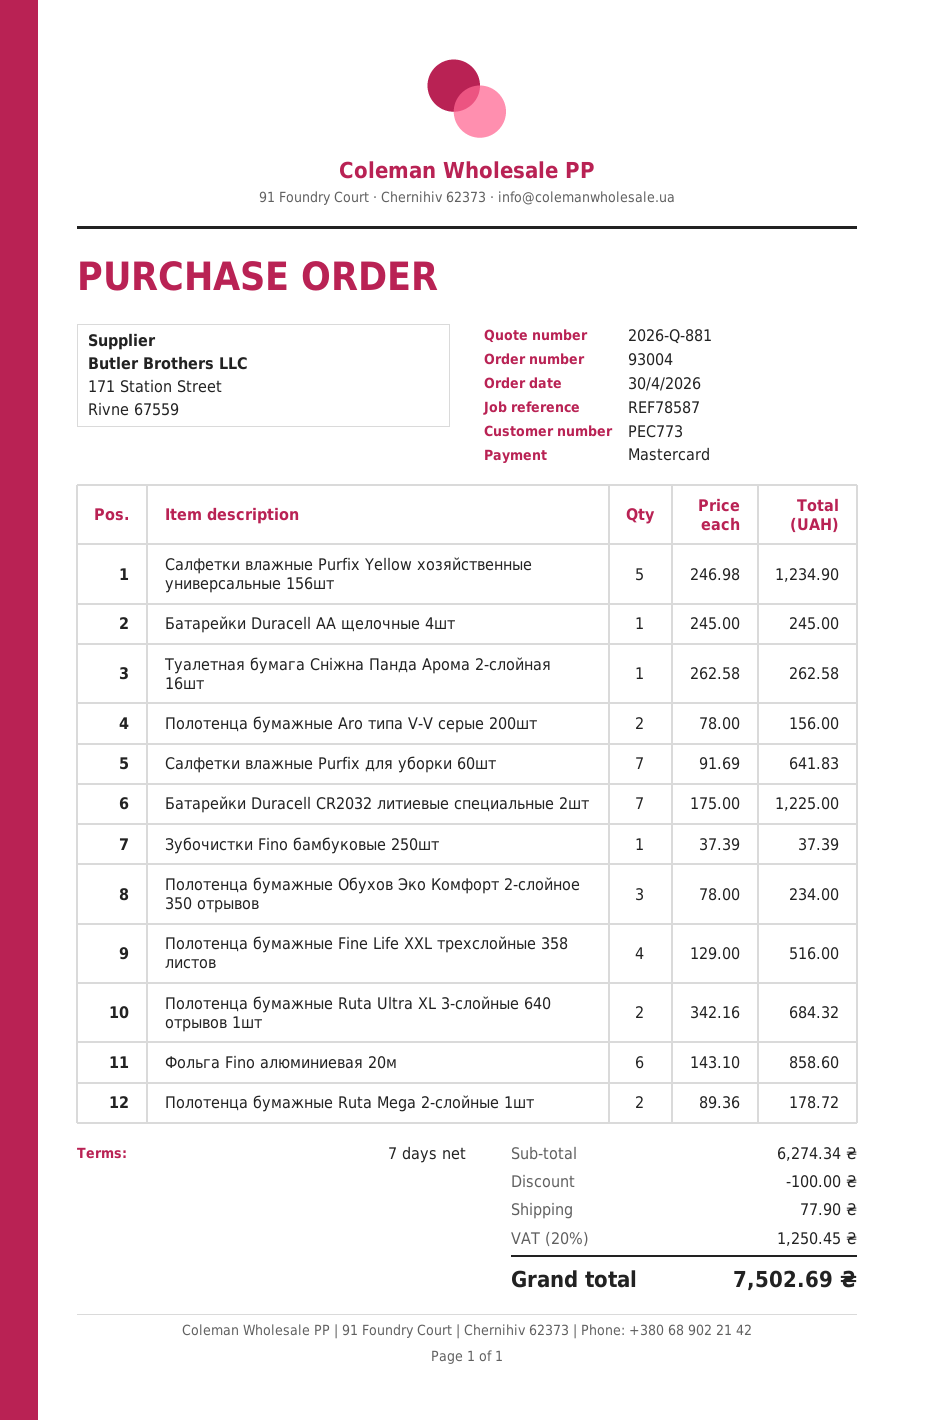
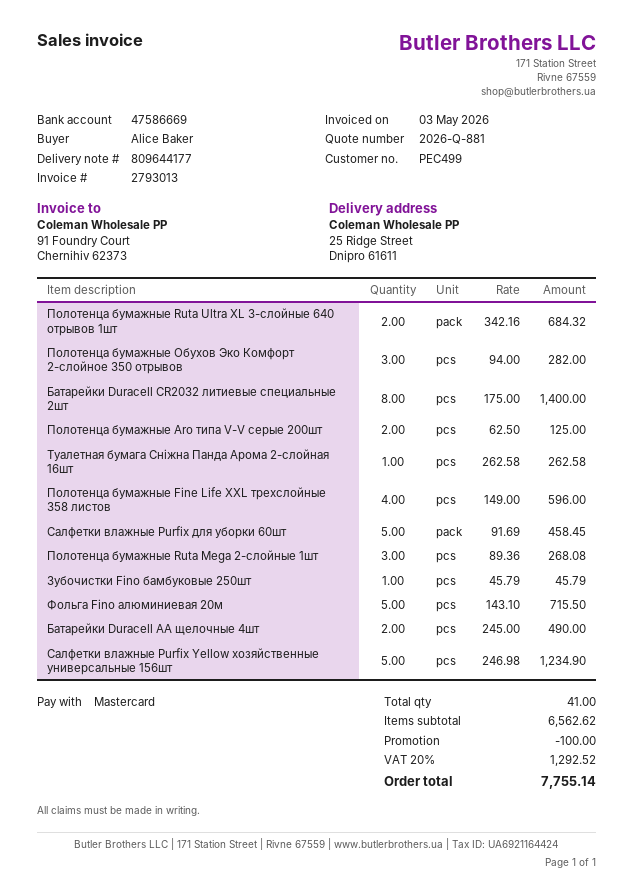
customer number: PEC773 -> PEC499
Батарейки Duracell АА щелочные 4шт: 1 x 245.00 = 245.00 -> 2 x 245.00 = 490.00
Полотенца бумажные Aro типа V-V серые 200шт: 2 x 78.00 = 156.00 -> 2 x 62.50 = 125.00
Салфетки влажные Purfix для уборки 60шт: 7 x 91.69 = 641.83 -> 5 x 91.69 = 458.45
Батарейки Duracell CR2032 литиевые специальные 2шт: 7 x 175.00 = 1225.00 -> 8 x 175.00 = 1400.00
Зубочистки Fino бамбуковые 250шт: 1 x 37.39 = 37.39 -> 1 x 45.79 = 45.79
Полотенца бумажные Обухов Эко Комфорт 2-слойное 350 отрывов: 3 x 78.00 = 234.00 -> 3 x 94.00 = 282.00
Полотенца бумажные Fine Life XXL трехслойные 358 листов: 4 x 129.00 = 516.00 -> 4 x 149.00 = 596.00
Фольга Fino алюминиевая 20м: 6 x 143.10 = 858.60 -> 5 x 143.10 = 715.50
Полотенца бумажные Ruta Mega 2-слойные 1шт: 2 x 89.36 = 178.72 -> 3 x 89.36 = 268.08
subtotal: 6274.34 -> 6562.62
shipping: 77.90 -> none
tax: 20% = 1250.45 -> 20% = 1292.52
total: 7502.69 -> 7755.14

